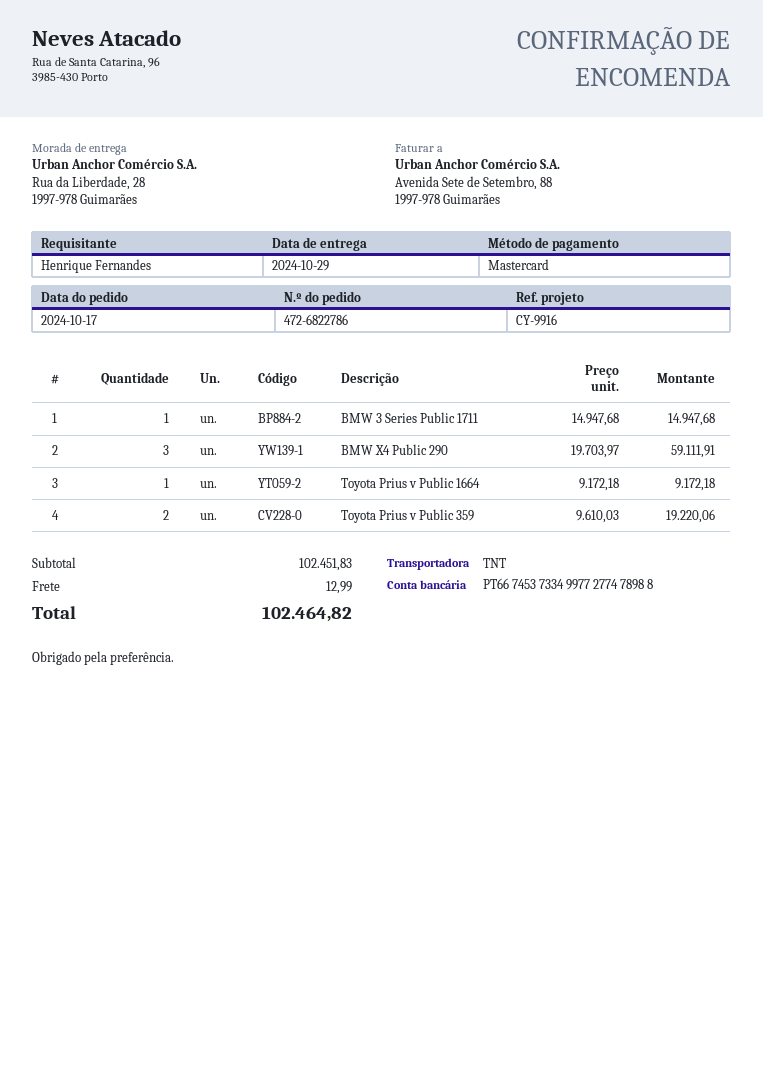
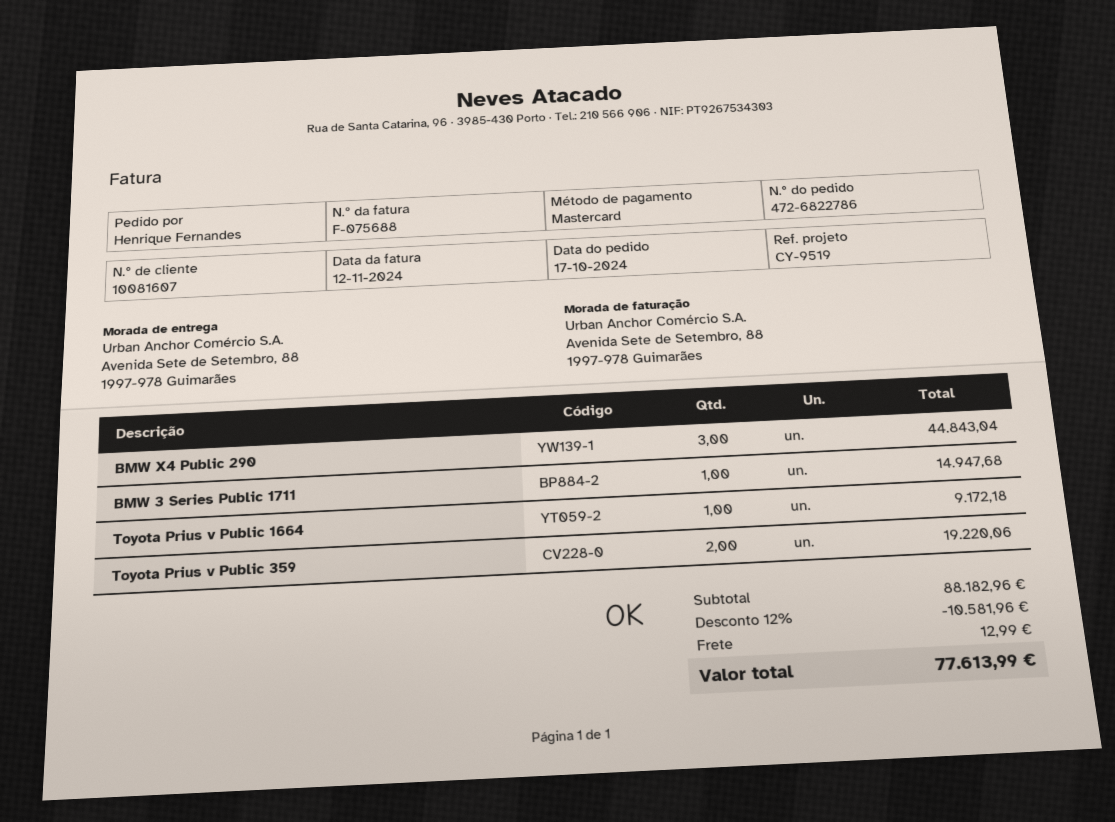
reference: CY-9916 -> CY-9519
ship to: Rua da Liberdade, 28, 1997-978 Guimarães -> Avenida Sete de Setembro, 88, 1997-978 Guimarães
BMW X4 Public 290: 3 for 59111.91 -> 3 for 44843.04
subtotal: 102451.83 -> 88182.96
discount: none -> 12% = 10581.96
total: 102464.82 -> 77613.99

